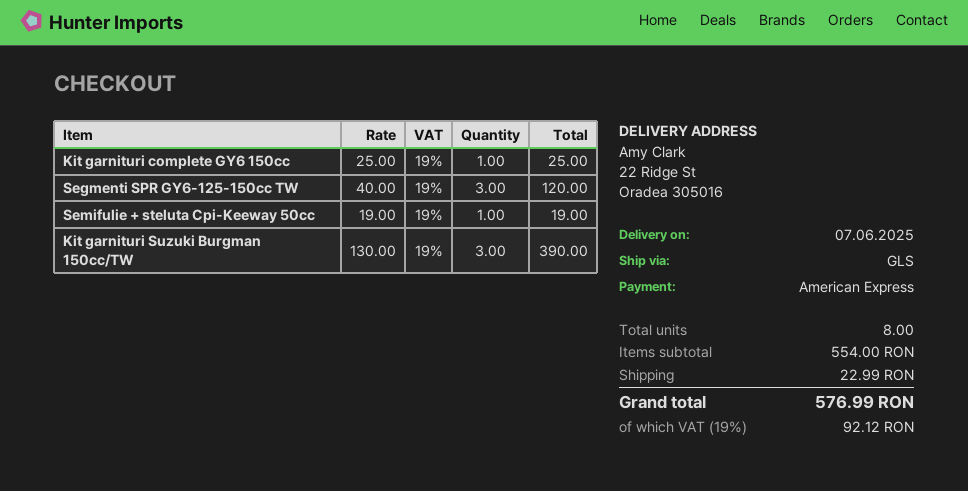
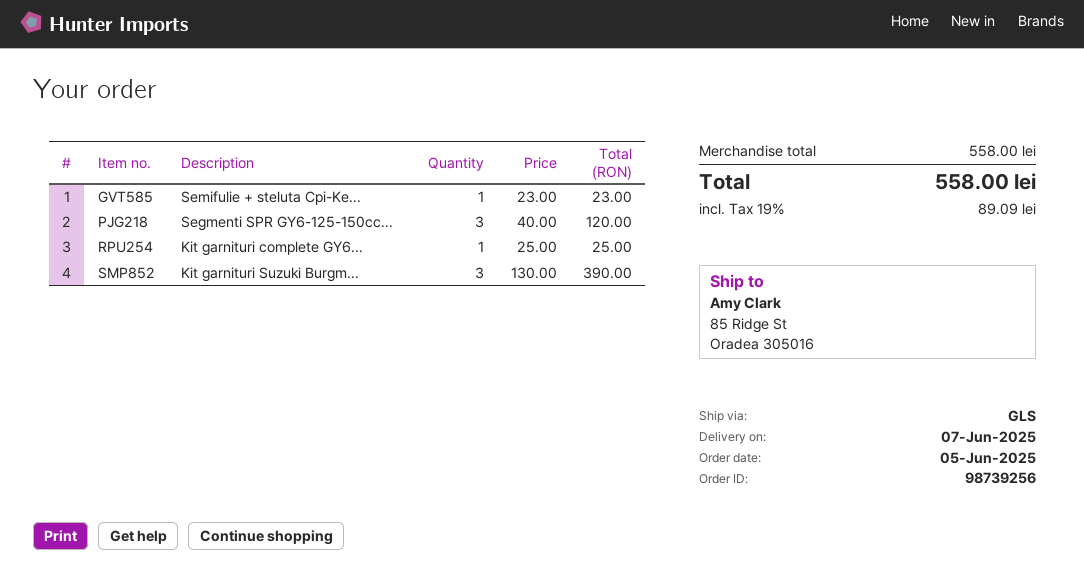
ship to: 22 Ridge St, Oradea 305016 -> 85 Ridge St, Oradea 305016
Semifulie + steluta Cpi-Keeway 50cc: 1 x 19.00 = 19.00 -> 1 x 23.00 = 23.00
subtotal: 554.00 -> 558.00
shipping: 22.99 -> none
tax: 19% = 92.12 -> 19% = 89.09
total: 576.99 -> 558.00

